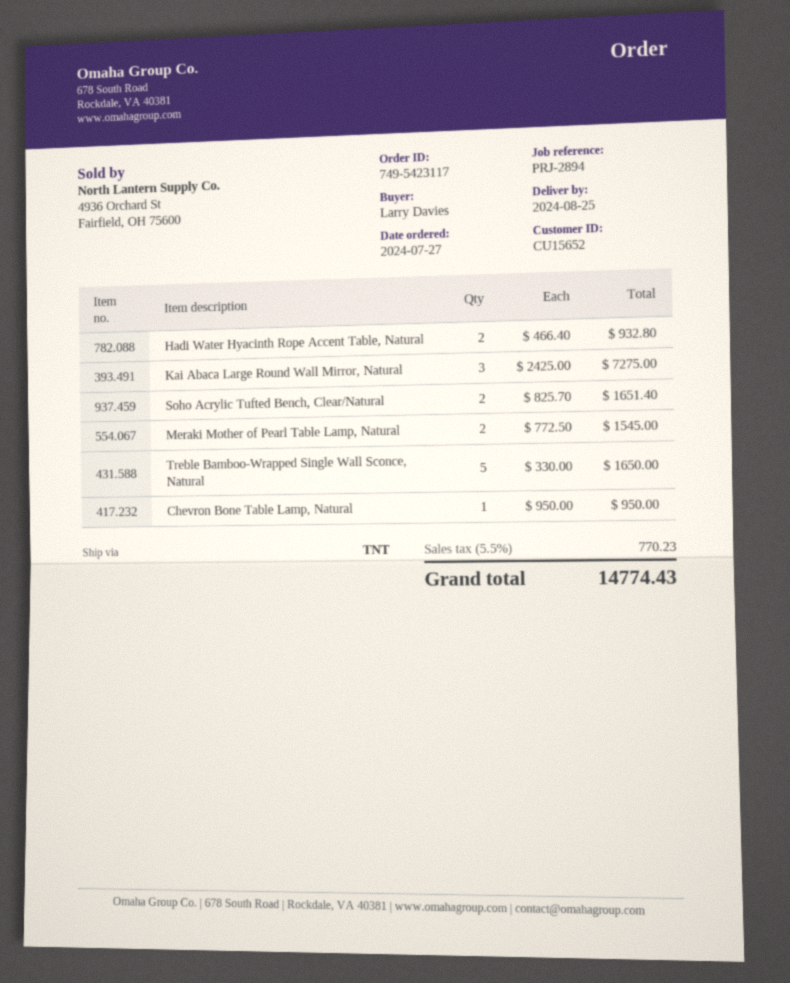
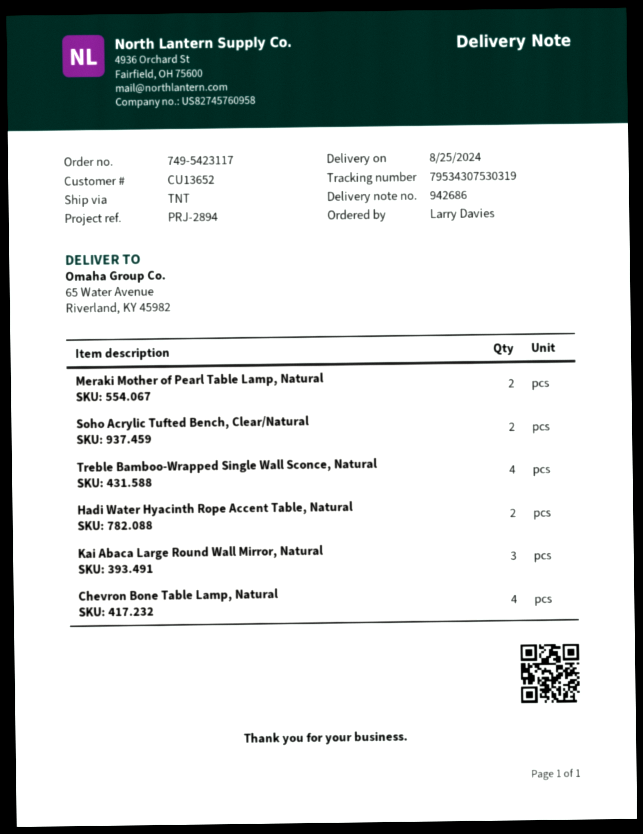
customer number: CU15652 -> CU13652
Treble Bamboo-Wrapped Single Wall Sconce, Natural: 5 -> 4
Chevron Bone Table Lamp, Natural: 1 -> 4

